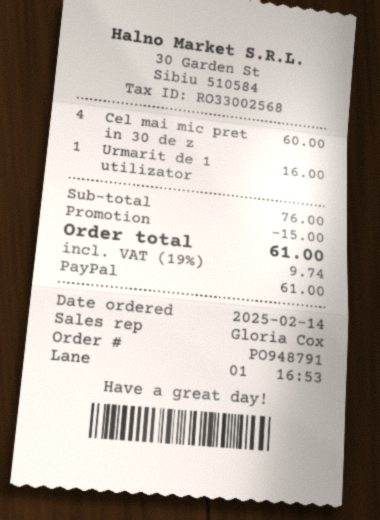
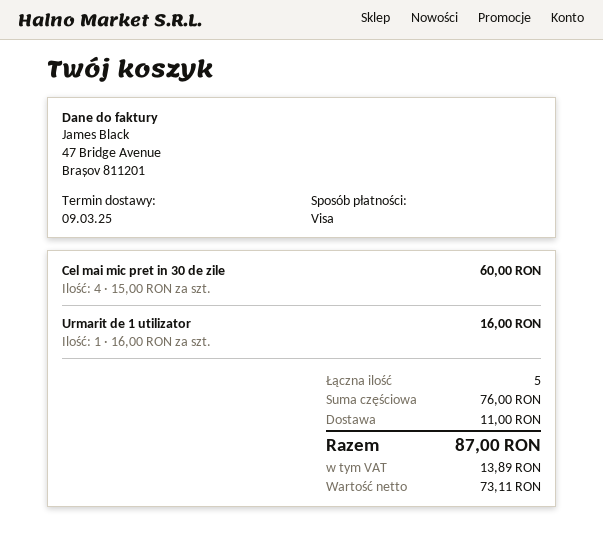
payment method: PayPal -> Visa
discount: 15.00 -> none
shipping: none -> 11.00
tax: 9.74 -> 13.89
total: 61.00 -> 87.00

